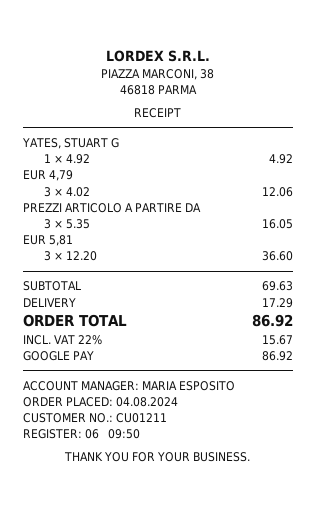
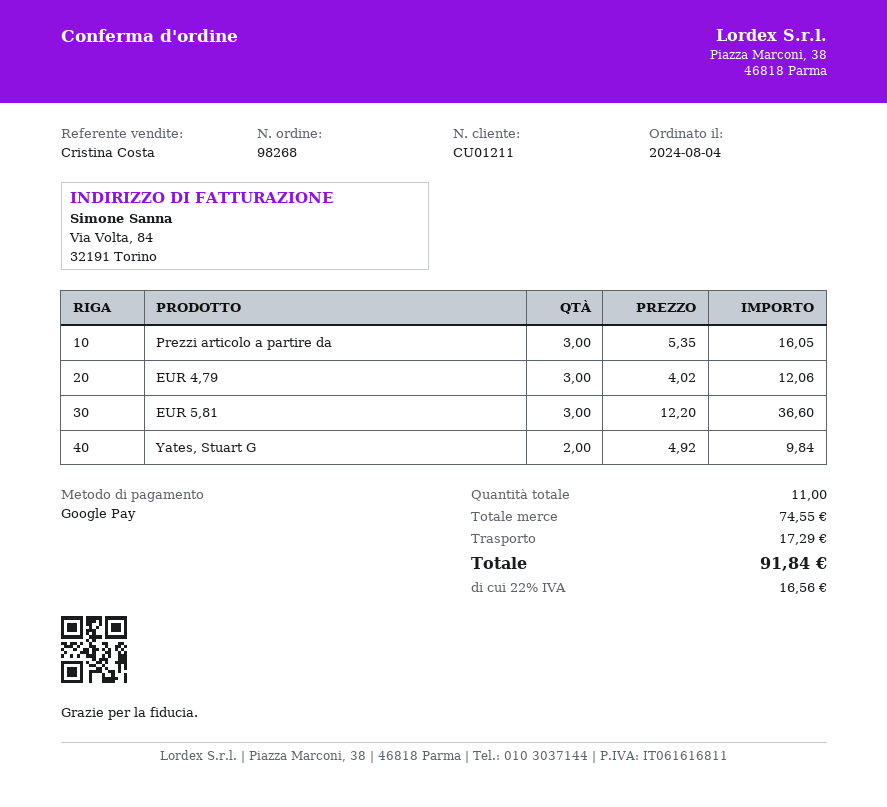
sales rep: MARIA ESPOSITO -> Cristina Costa
YATES, STUART G: 1 x 4.92 = 4.92 -> 2 x 4.92 = 9.84
subtotal: 69.63 -> 74.55
tax: 22% = 15.67 -> 22% = 16.56
total: 86.92 -> 91.84

